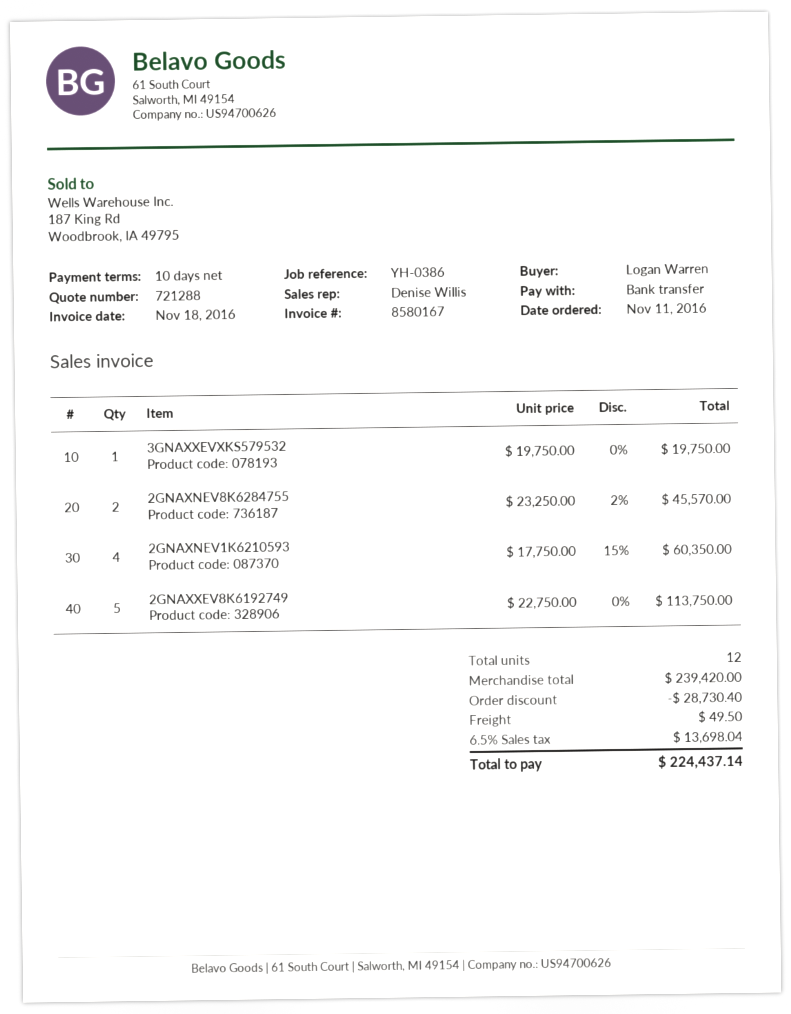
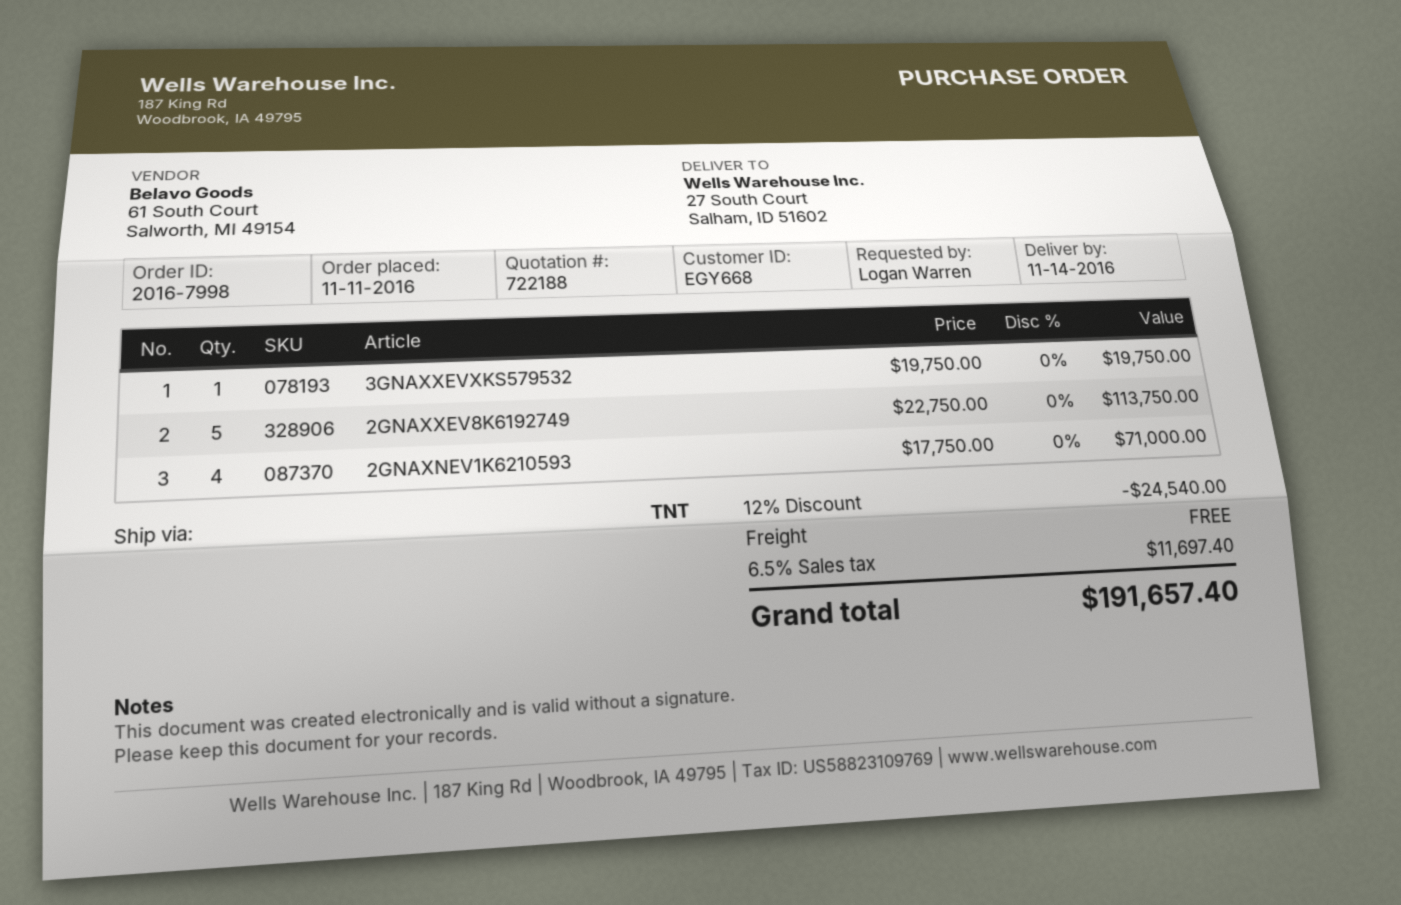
quote number: 721288 -> 722188
2GNAXNEV8K6284755: 2 x 23250.00 - 2% = 45570.00 -> none
2GNAXNEV1K6210593: 4 x 17750.00 - 15% = 60350.00 -> 4 x 17750.00 = 71000.00
discount: 28730.40 -> 24540.00
shipping: 49.50 -> 0.00
tax: 6.5% = 13698.04 -> 6.5% = 11697.40
total: 224437.14 -> 191657.40

